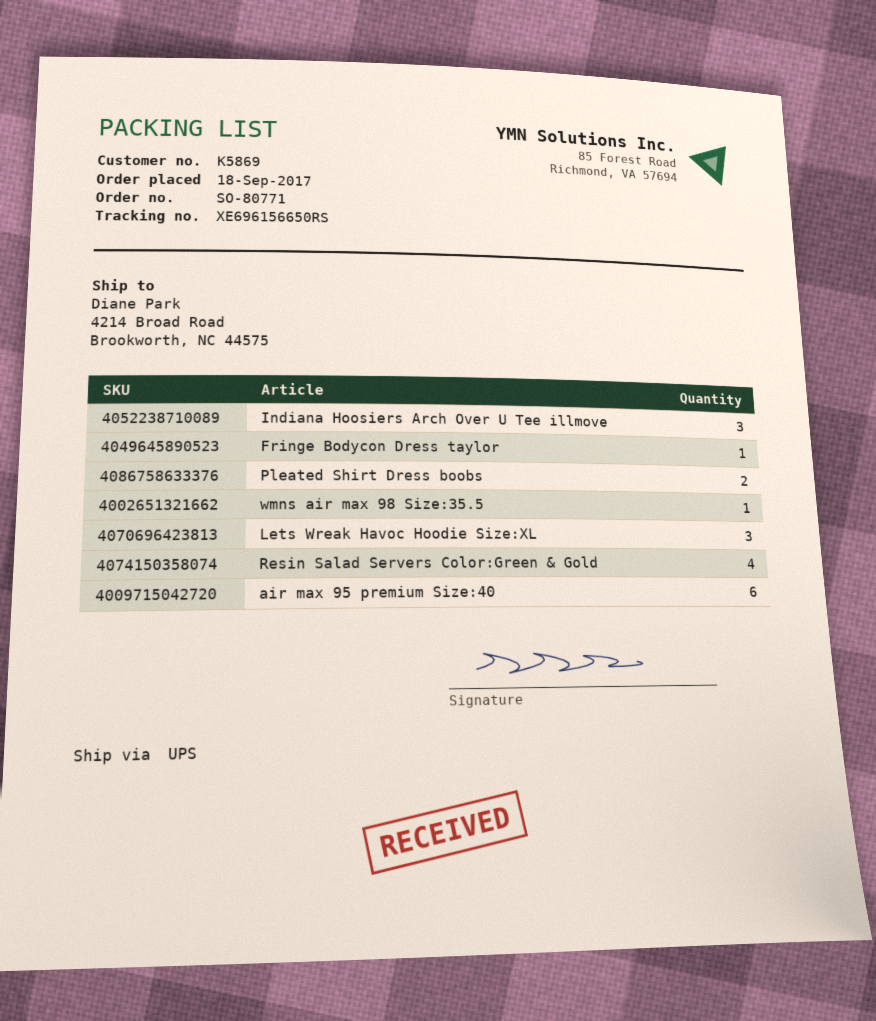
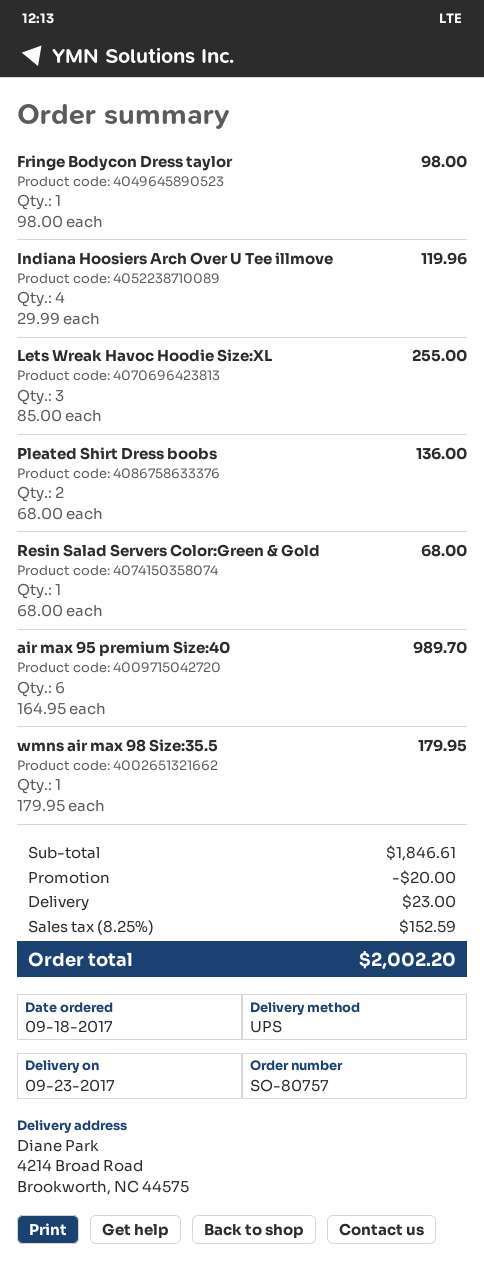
order number: SO-80771 -> SO-80757
Indiana Hoosiers Arch Over U Tee illmove: 3 -> 4
Resin Salad Servers Color:Green & Gold: 4 -> 1

